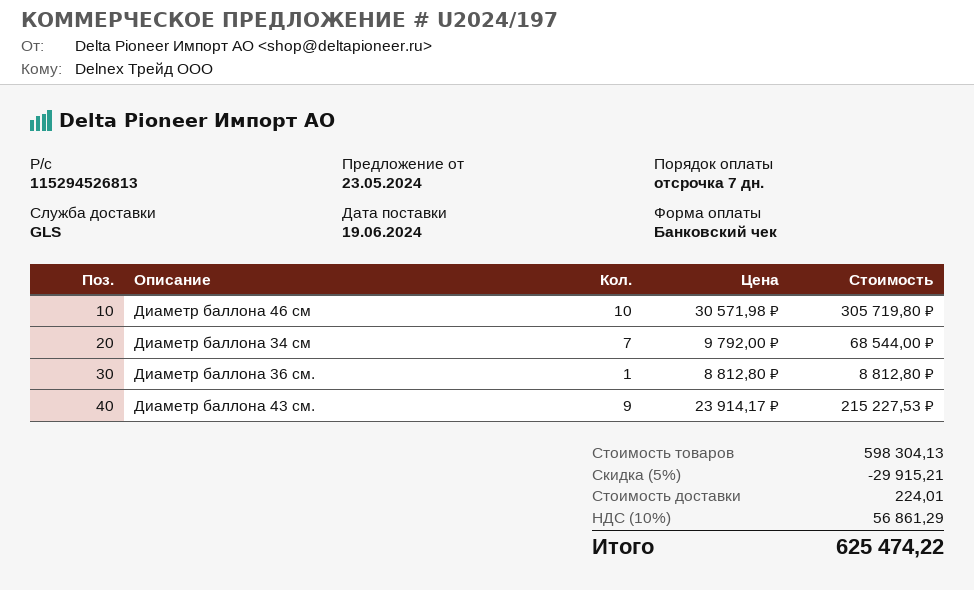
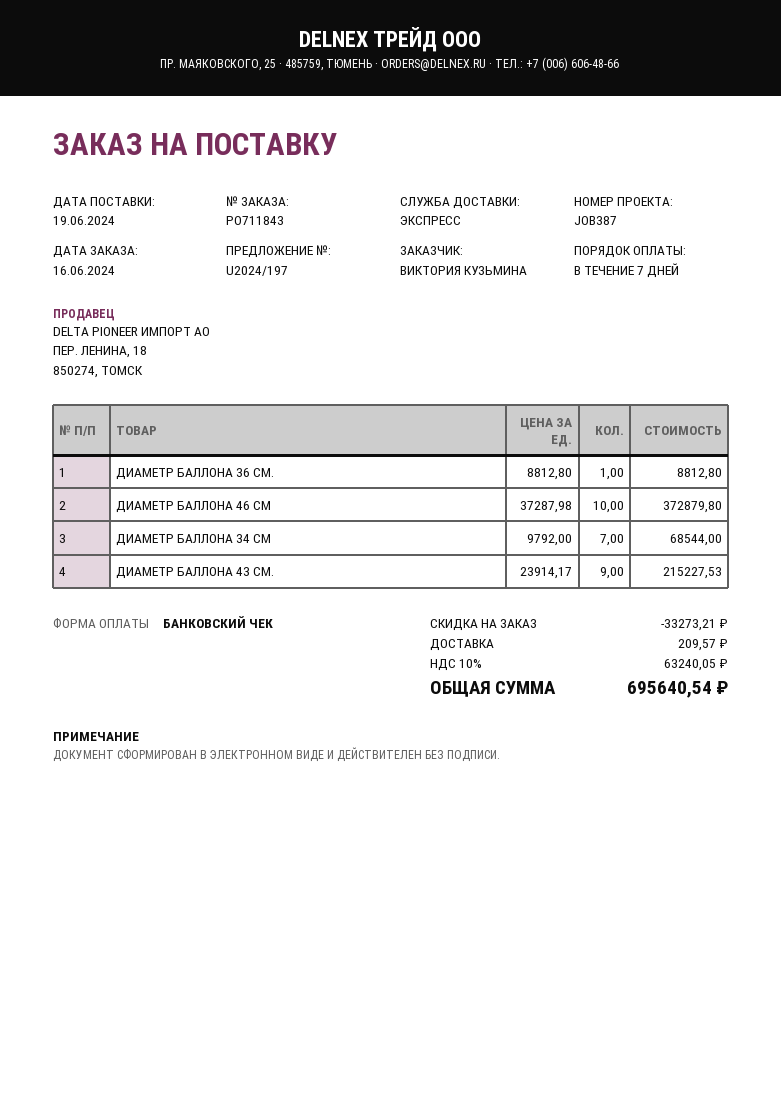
shipping method: GLS -> express
Диаметр баллона 46 см: 10 x 30571.98 = 305719.80 -> 10 x 37287.98 = 372879.80
discount: 29915.21 -> 33273.21
shipping: 224.01 -> 209.57
tax: 10% = 56861.29 -> 10% = 63240.05
total: 625474.22 -> 695640.54

